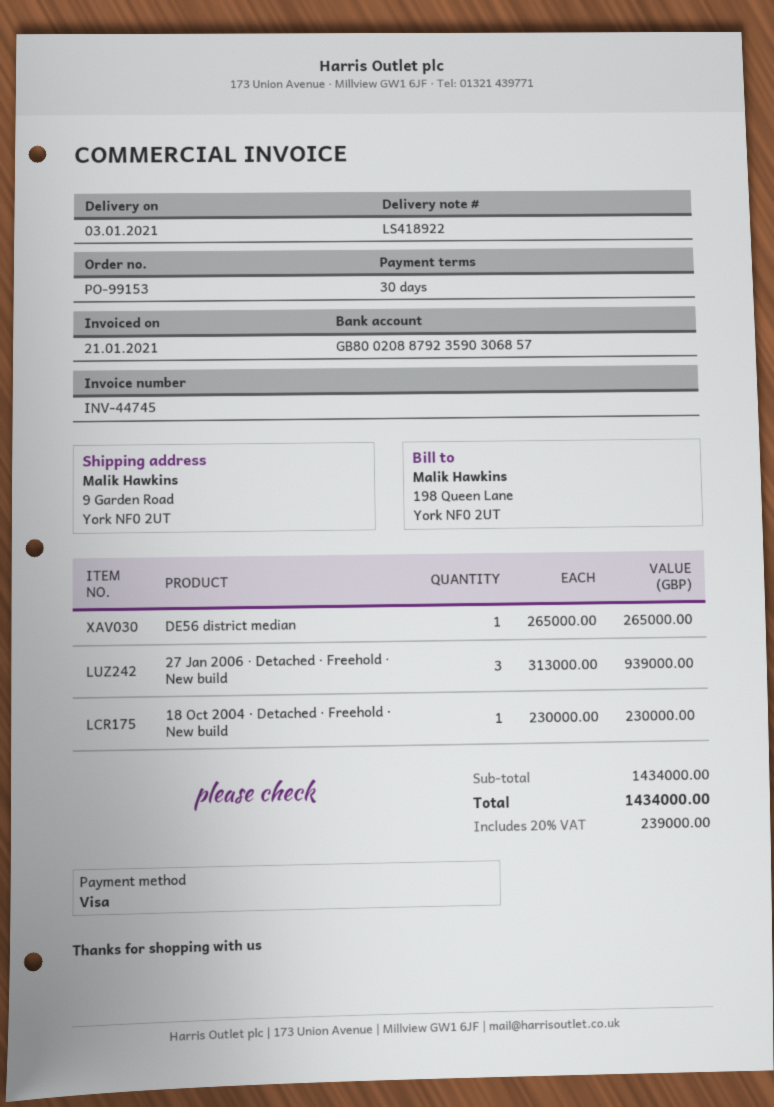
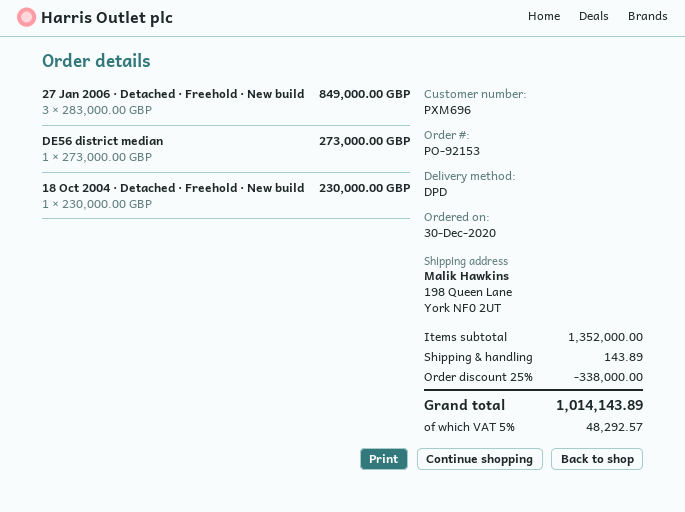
order number: PO-99153 -> PO-92153
ship to: 9 Garden Road, York NF0 2UT -> 198 Queen Lane, York NF0 2UT
DE56 district median: 1 x 265000.00 = 265000.00 -> 1 x 273000.00 = 273000.00
27 Jan 2006 · Detached · Freehold · New build: 3 x 313000.00 = 939000.00 -> 3 x 283000.00 = 849000.00
subtotal: 1434000.00 -> 1352000.00
discount: none -> 25% = 338000.00
shipping: none -> 143.89
tax: 20% = 239000.00 -> 5% = 48292.57
total: 1434000.00 -> 1014143.89

